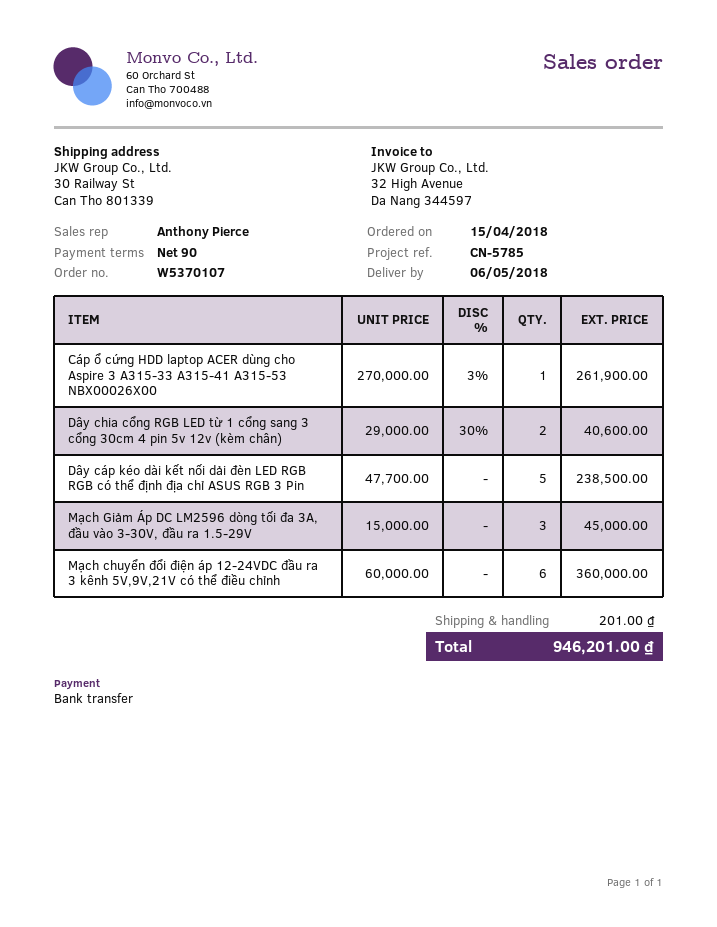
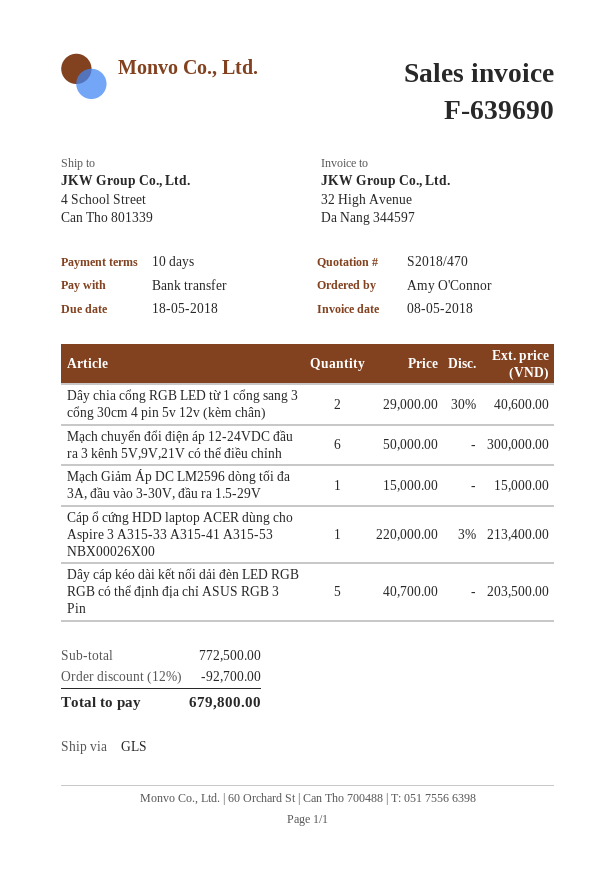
payment terms: 90 days -> 10 days
ship to: 30 Railway St, Can Tho 801339 -> 4 School Street, Can Tho 801339
Cáp ổ cứng HDD laptop ACER dùng cho Aspire 3 A315-33 A315-41 A315-53 NBX00026X00: 1 x 270000.00 - 3% = 261900.00 -> 1 x 220000.00 - 3% = 213400.00
Dây cáp kéo dài kết nối dải đèn LED RGB RGB có thể định địa chỉ ASUS RGB 3 Pin: 5 x 47700.00 = 238500.00 -> 5 x 40700.00 = 203500.00
Mạch Giảm Áp DC LM2596 dòng tối đa 3A, đầu vào 3-30V, đầu ra 1.5-29V: 3 x 15000.00 = 45000.00 -> 1 x 15000.00 = 15000.00
Mạch chuyển đổi điện áp 12-24VDC đầu ra 3 kênh 5V,9V,21V có thể điều chỉnh: 6 x 60000.00 = 360000.00 -> 6 x 50000.00 = 300000.00
discount: none -> 12% = 92700.00
shipping: 201.00 -> none
total: 946201.00 -> 679800.00

